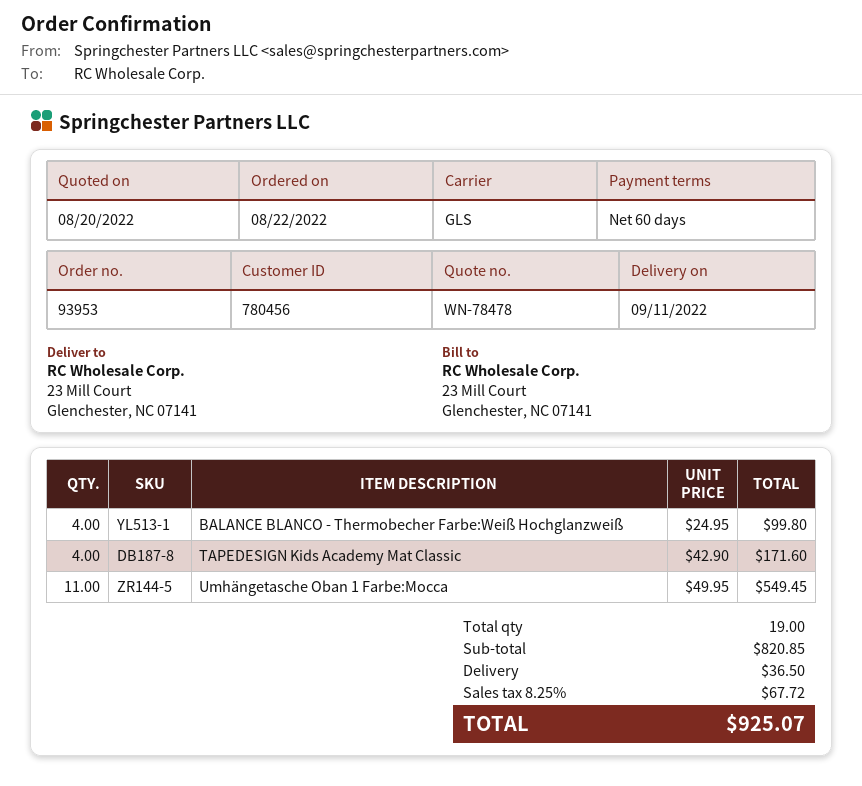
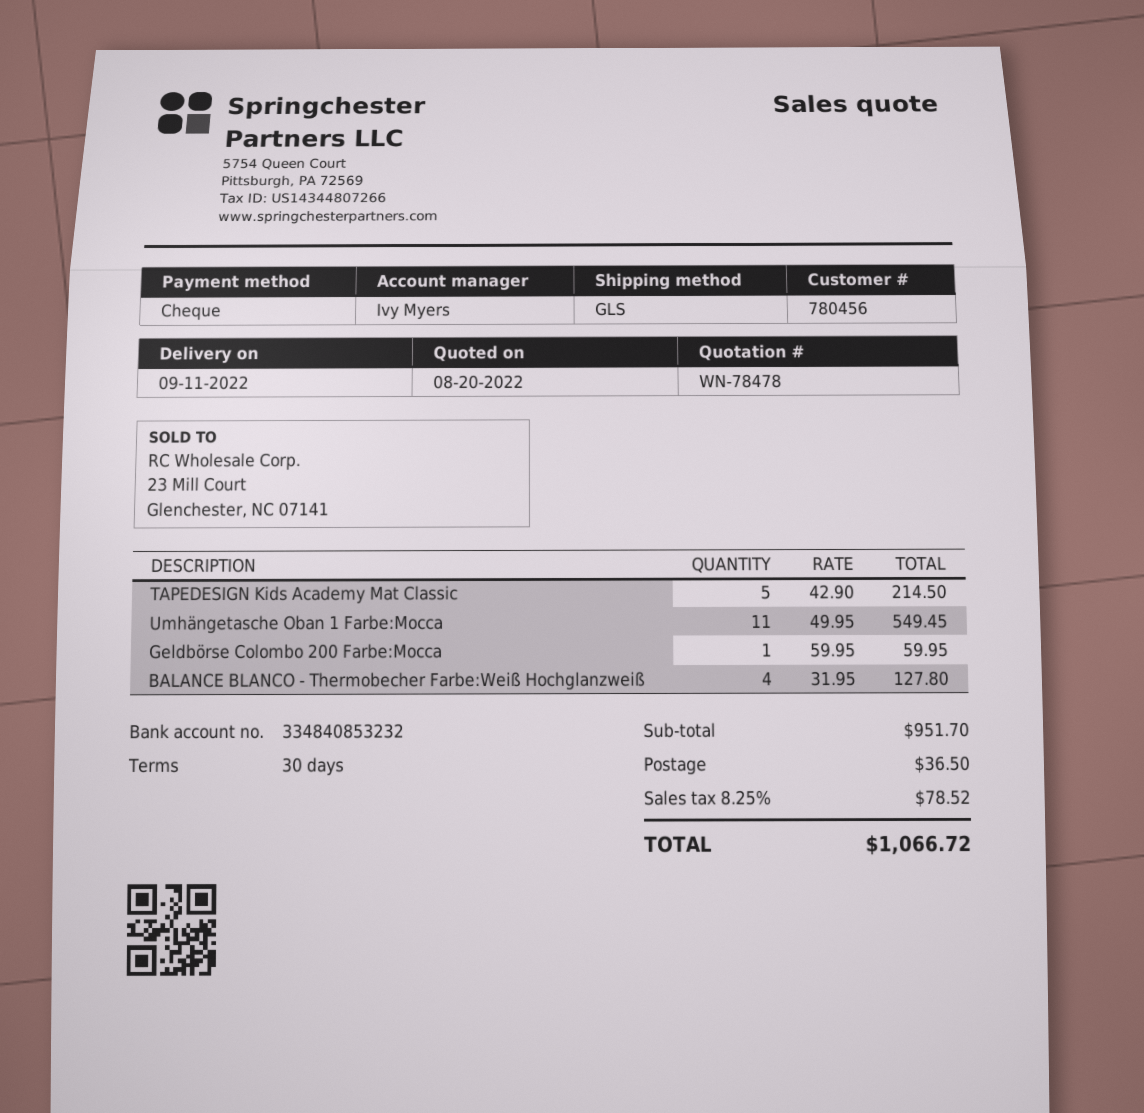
payment terms: 60 days -> 30 days
BALANCE BLANCO - Thermobecher Farbe:Weiß Hochglanzweiß: 4 x 24.95 = 99.80 -> 4 x 31.95 = 127.80
TAPEDESIGN Kids Academy Mat Classic: 4 x 42.90 = 171.60 -> 5 x 42.90 = 214.50
Geldbörse Colombo 200 Farbe:Mocca: none -> 1 x 59.95 = 59.95
subtotal: 820.85 -> 951.70
tax: 8.25% = 67.72 -> 8.25% = 78.52
total: 925.07 -> 1066.72

